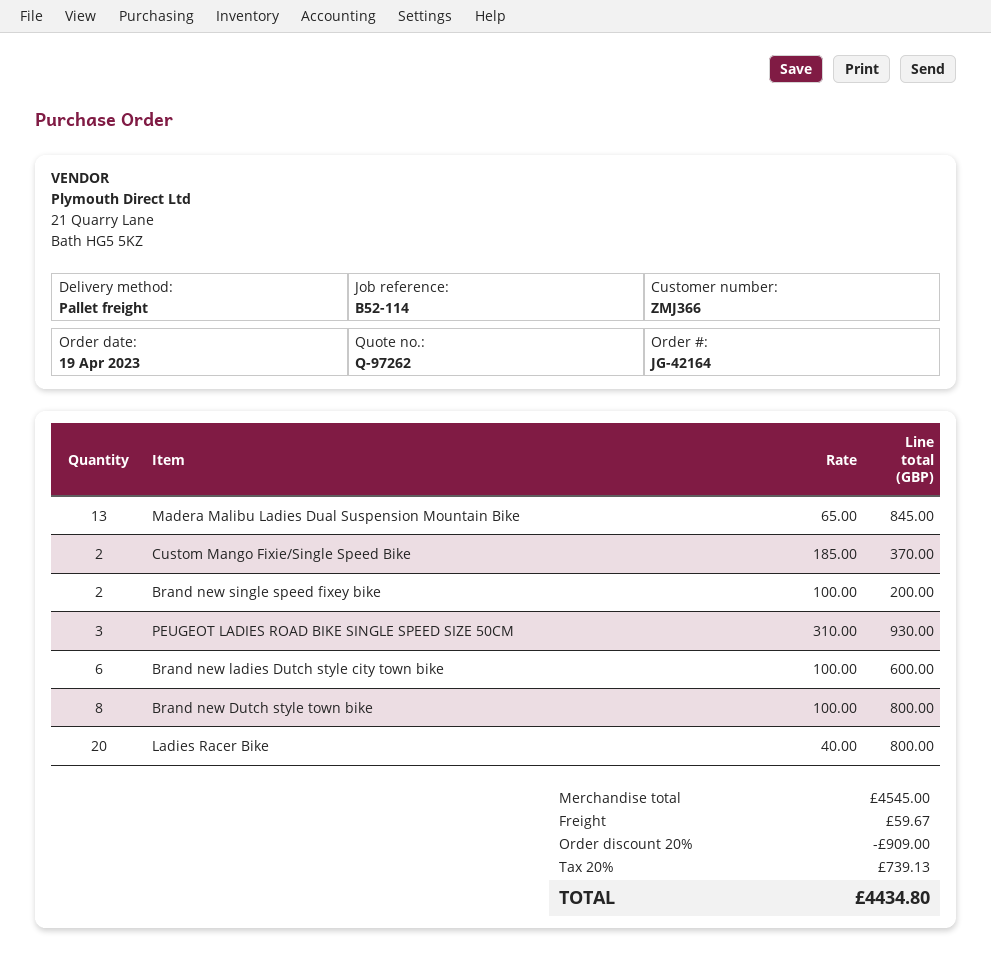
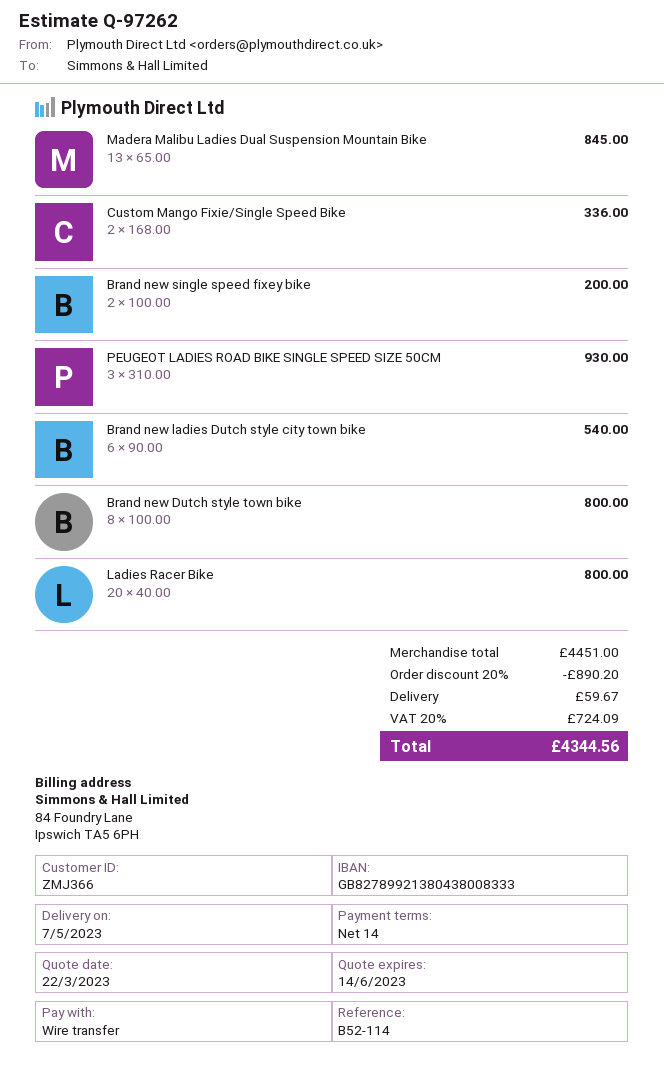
Custom Mango Fixie/Single Speed Bike: 2 x 185.00 = 370.00 -> 2 x 168.00 = 336.00
Brand new ladies Dutch style city town bike: 6 x 100.00 = 600.00 -> 6 x 90.00 = 540.00
subtotal: 4545.00 -> 4451.00
discount: 20% = 909.00 -> 20% = 890.20
tax: 20% = 739.13 -> 20% = 724.09
total: 4434.80 -> 4344.56

